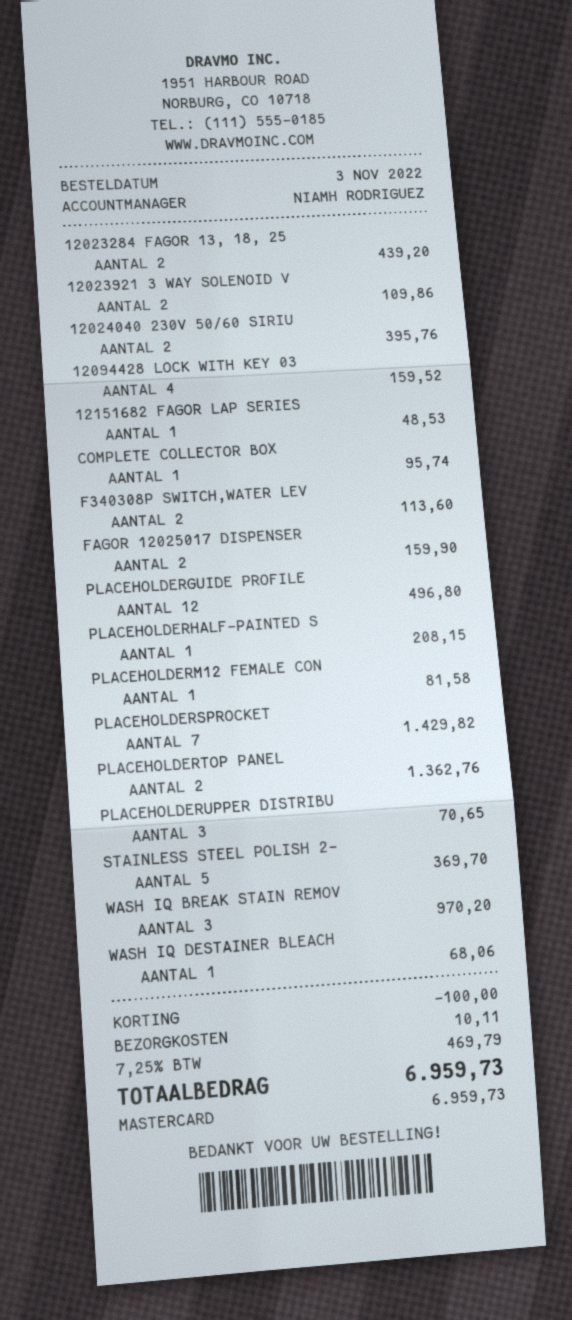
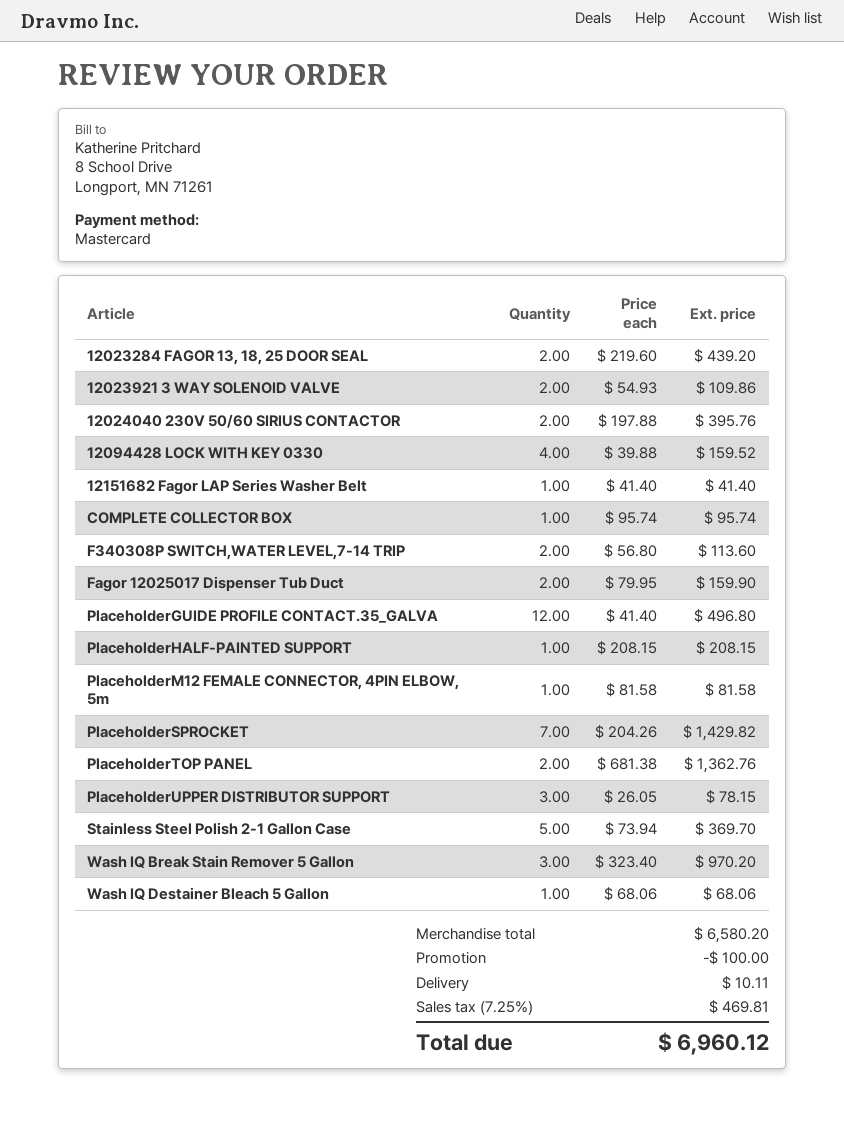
12151682 FAGOR LAP SERIES: 1 for 48.53 -> 1 for 41.40
PLACEHOLDERUPPER DISTRIBU: 3 for 70.65 -> 3 for 78.15
tax: 7.25% = 469.79 -> 7.25% = 469.81
total: 6959.73 -> 6960.12

